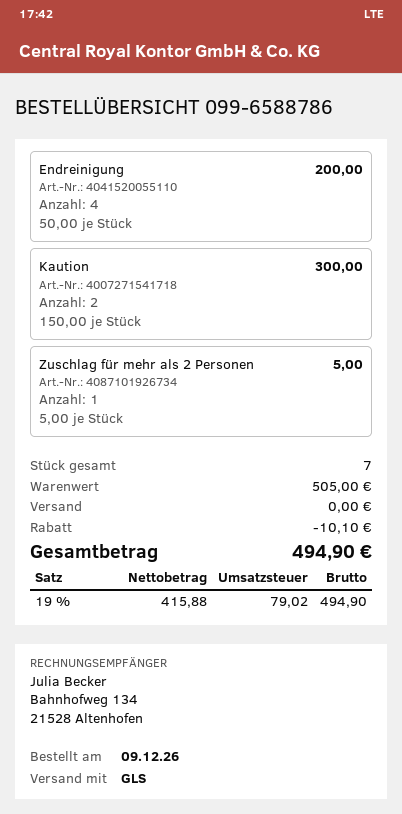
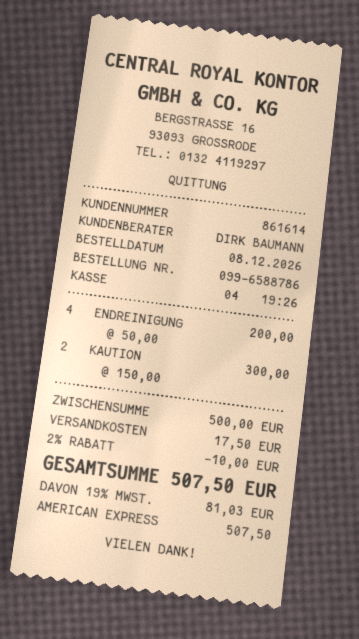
order date: 2026-12-09 -> 2026-12-08
Zuschlag für mehr als 2 Personen: 1 x 5.00 = 5.00 -> none
subtotal: 505.00 -> 500.00
discount: 10.10 -> 10.00
shipping: 0.00 -> 17.50
tax: 19% = 79.02 -> 19% = 81.03
total: 494.90 -> 507.50

